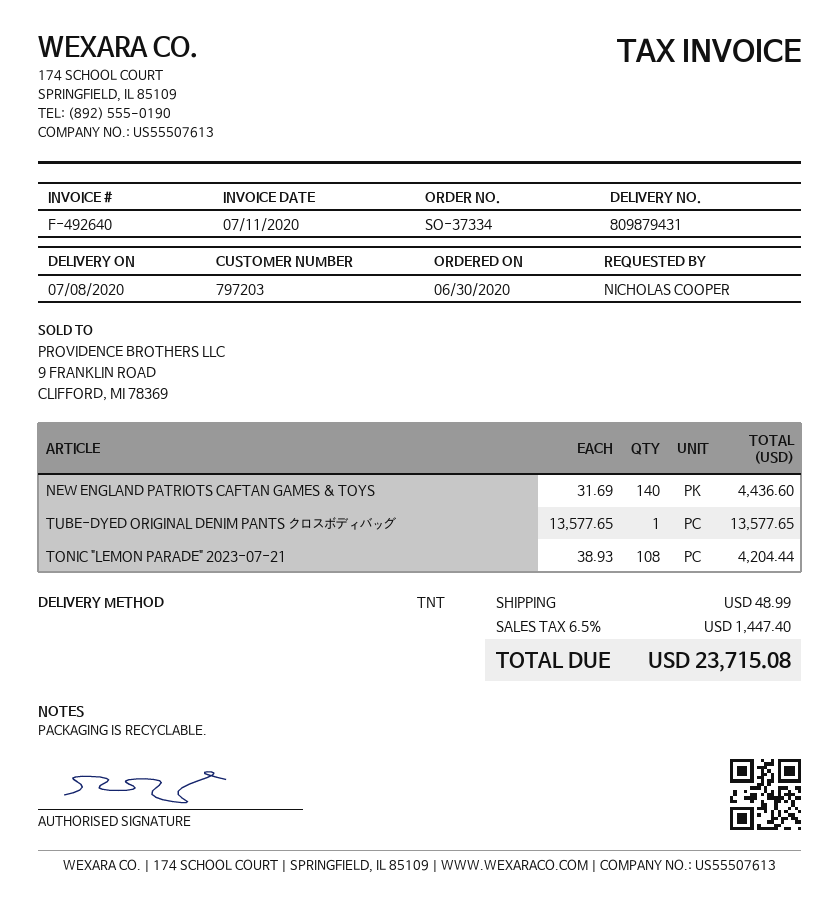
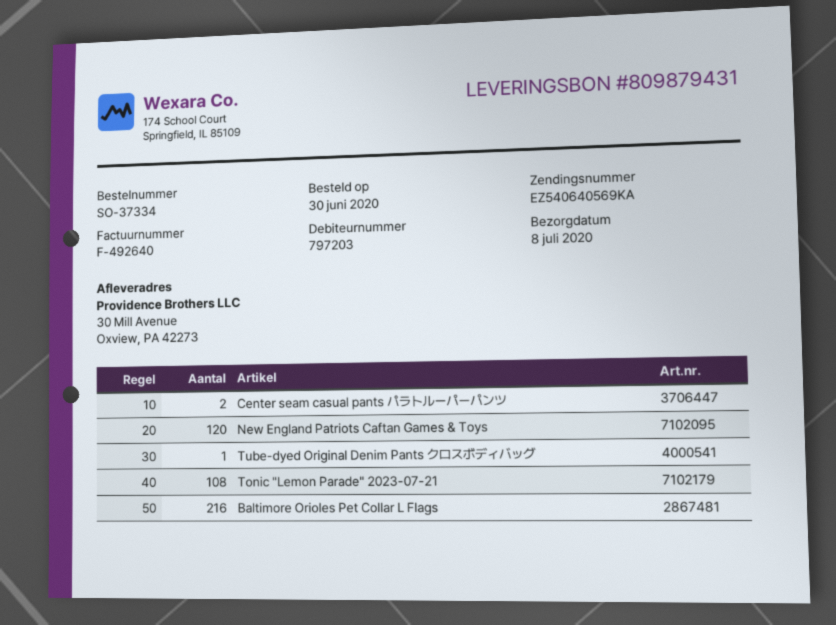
NEW ENGLAND PATRIOTS CAFTAN GAMES & TOYS: 140 -> 120
Center seam casual pants パラトルーパーパンツ: none -> 2
Baltimore Orioles Pet Collar L Flags: none -> 216

